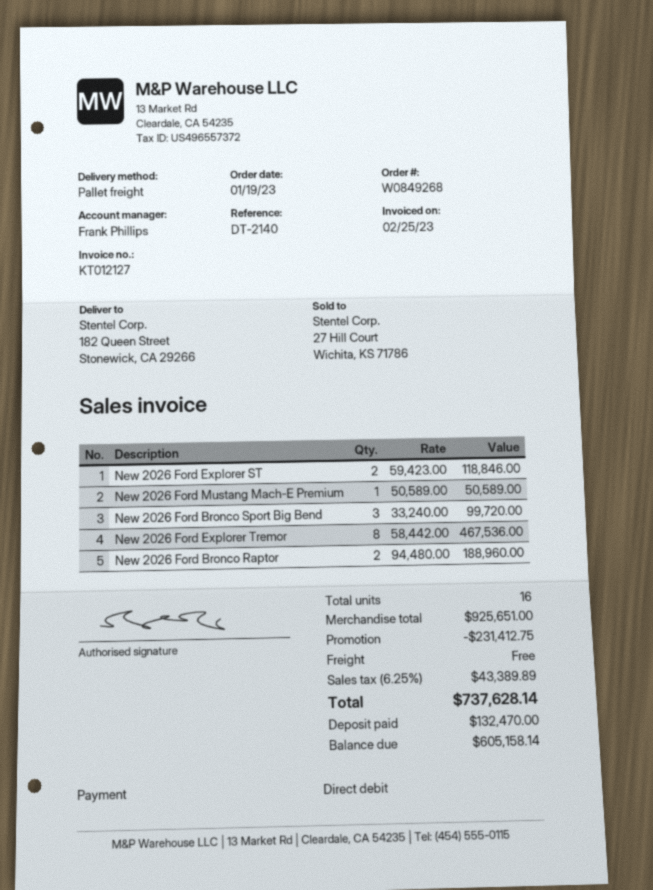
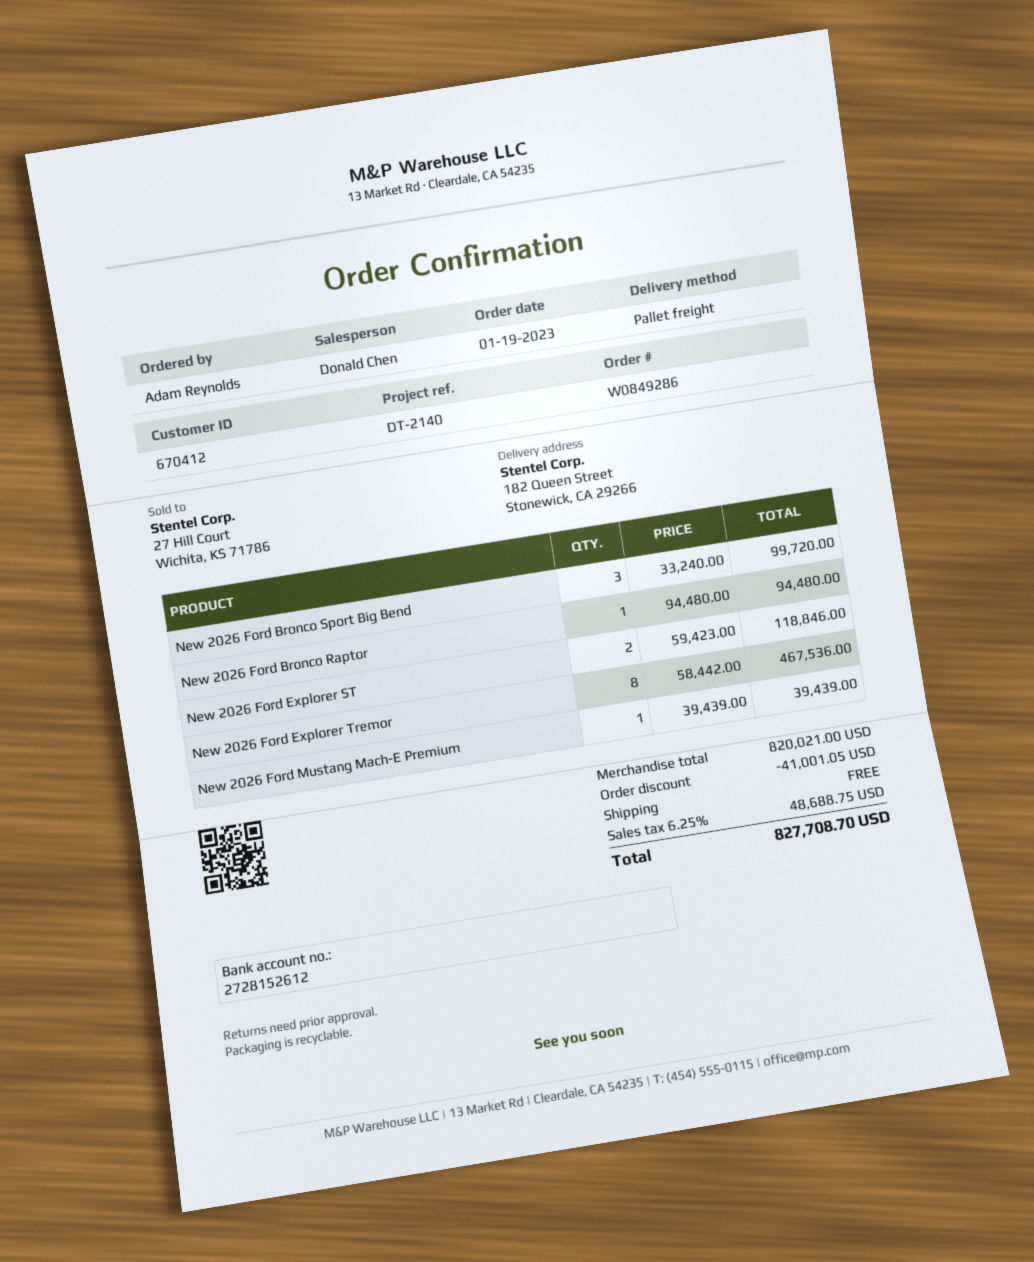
order number: W0849268 -> W0849286
sales rep: Frank Phillips -> Donald Chen
New 2026 Ford Mustang Mach-E Premium: 1 x 50589.00 = 50589.00 -> 1 x 39439.00 = 39439.00
New 2026 Ford Bronco Raptor: 2 x 94480.00 = 188960.00 -> 1 x 94480.00 = 94480.00
subtotal: 925651.00 -> 820021.00
discount: 231412.75 -> 41001.05
tax: 6.25% = 43389.89 -> 6.25% = 48688.75
total: 737628.14 -> 827708.70

